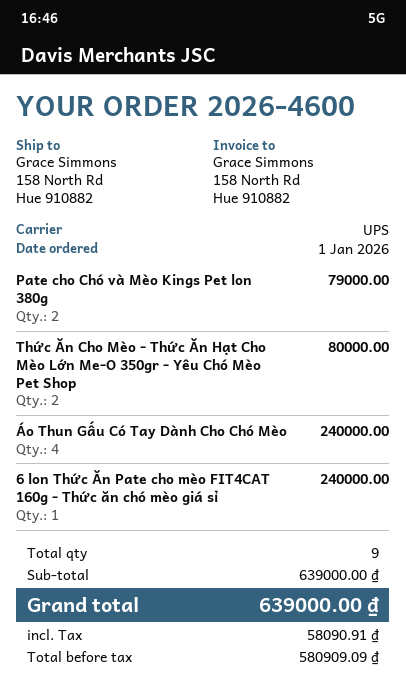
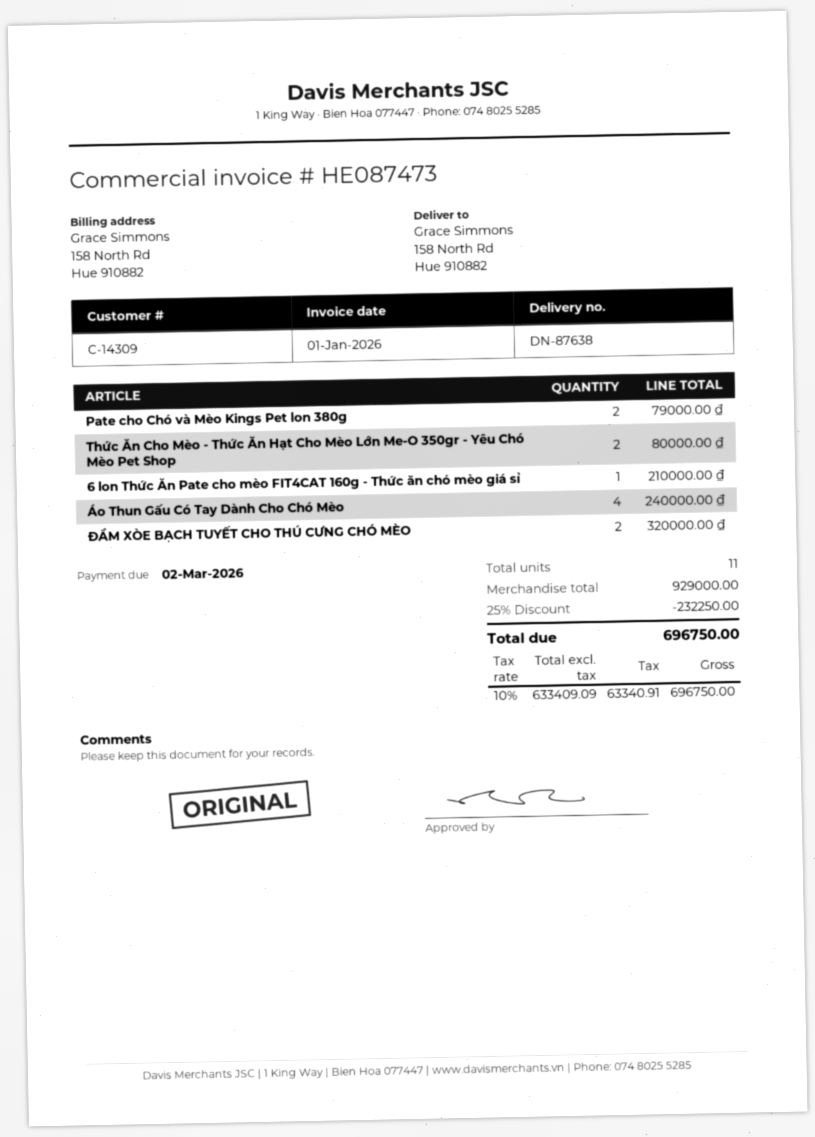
6 lon Thức Ăn Pate cho mèo FIT4CAT 160g - Thức ăn chó mèo giá sỉ: 1 for 240000.00 -> 1 for 210000.00
ĐẦM XÒE BẠCH TUYẾT CHO THÚ CƯNG CHÓ MÈO: none -> 2 for 320000.00
total quantity: 9 -> 11
subtotal: 639000.00 -> 929000.00
discount: none -> 25% = 232250.00
net: 580909.09 -> 633409.09
tax: 58090.91 -> 63340.91
total: 639000.00 -> 696750.00

